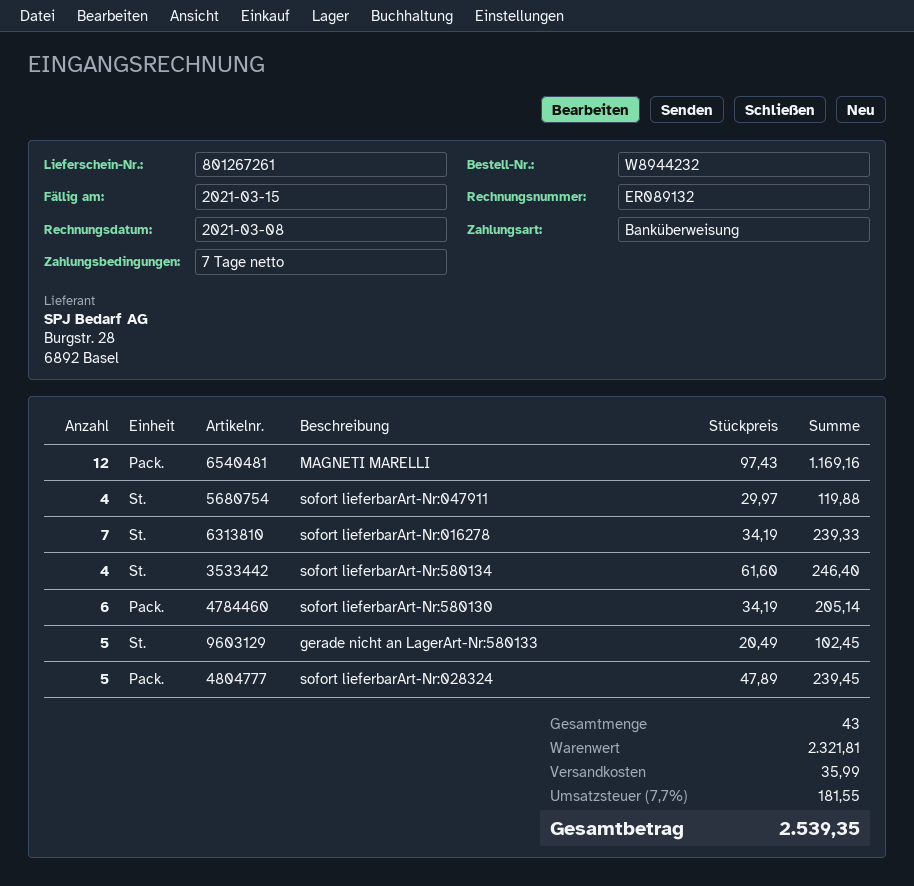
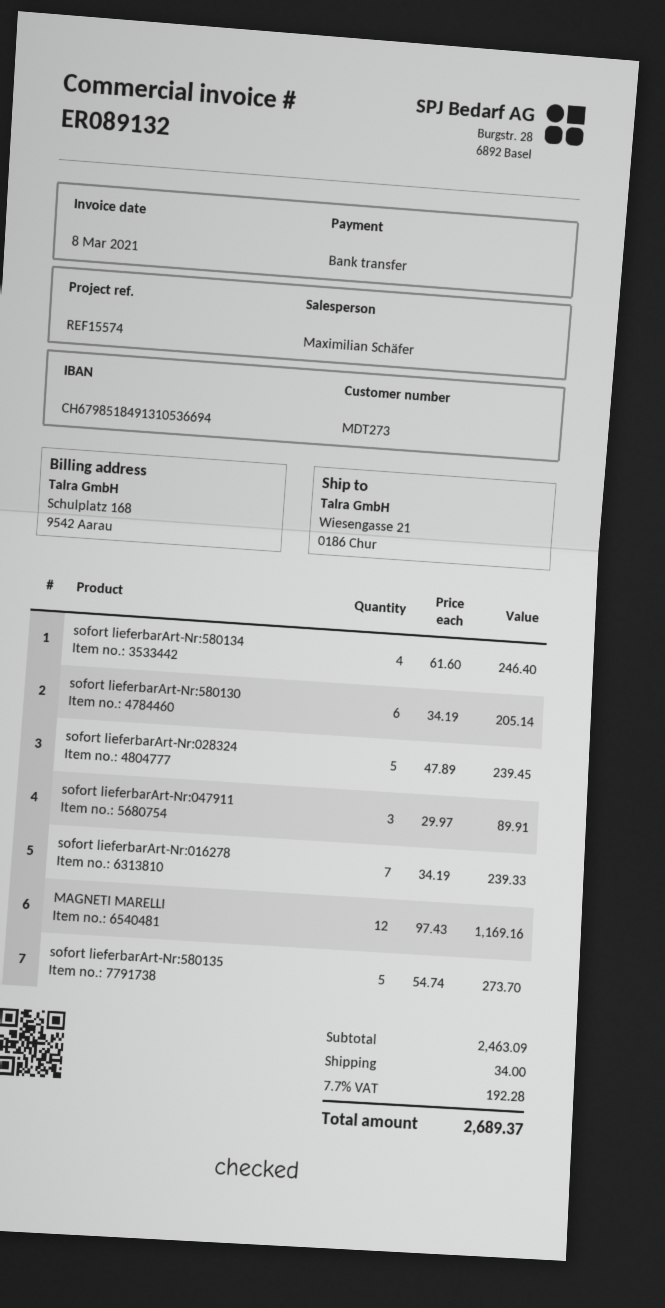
sofort lieferbarArt-Nr:047911: 4 x 29.97 = 119.88 -> 3 x 29.97 = 89.91
gerade nicht an LagerArt-Nr:580133: 5 x 20.49 = 102.45 -> none
sofort lieferbarArt-Nr:580135: none -> 5 x 54.74 = 273.70
subtotal: 2321.81 -> 2463.09
shipping: 35.99 -> 34.00
tax: 7.7% = 181.55 -> 7.7% = 192.28
total: 2539.35 -> 2689.37

